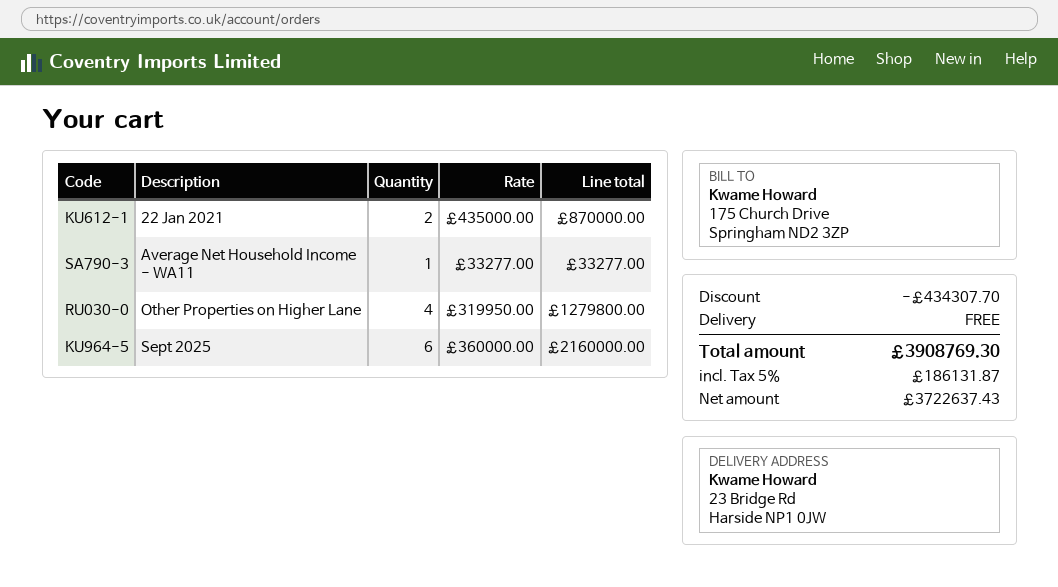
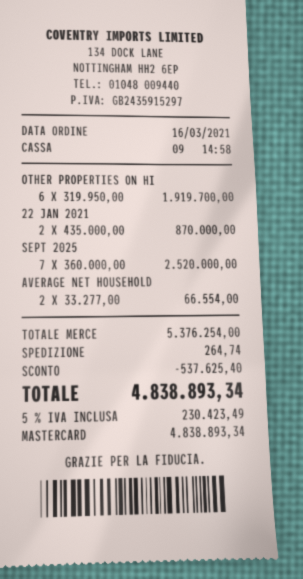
Average Net Household Income - WA11: 1 x 33277.00 = 33277.00 -> 2 x 33277.00 = 66554.00
Other Properties on Higher Lane: 4 x 319950.00 = 1279800.00 -> 6 x 319950.00 = 1919700.00
Sept 2025: 6 x 360000.00 = 2160000.00 -> 7 x 360000.00 = 2520000.00
discount: 434307.70 -> 537625.40
shipping: 0.00 -> 264.74
tax: 5% = 186131.87 -> 5% = 230423.49
total: 3908769.30 -> 4838893.34

